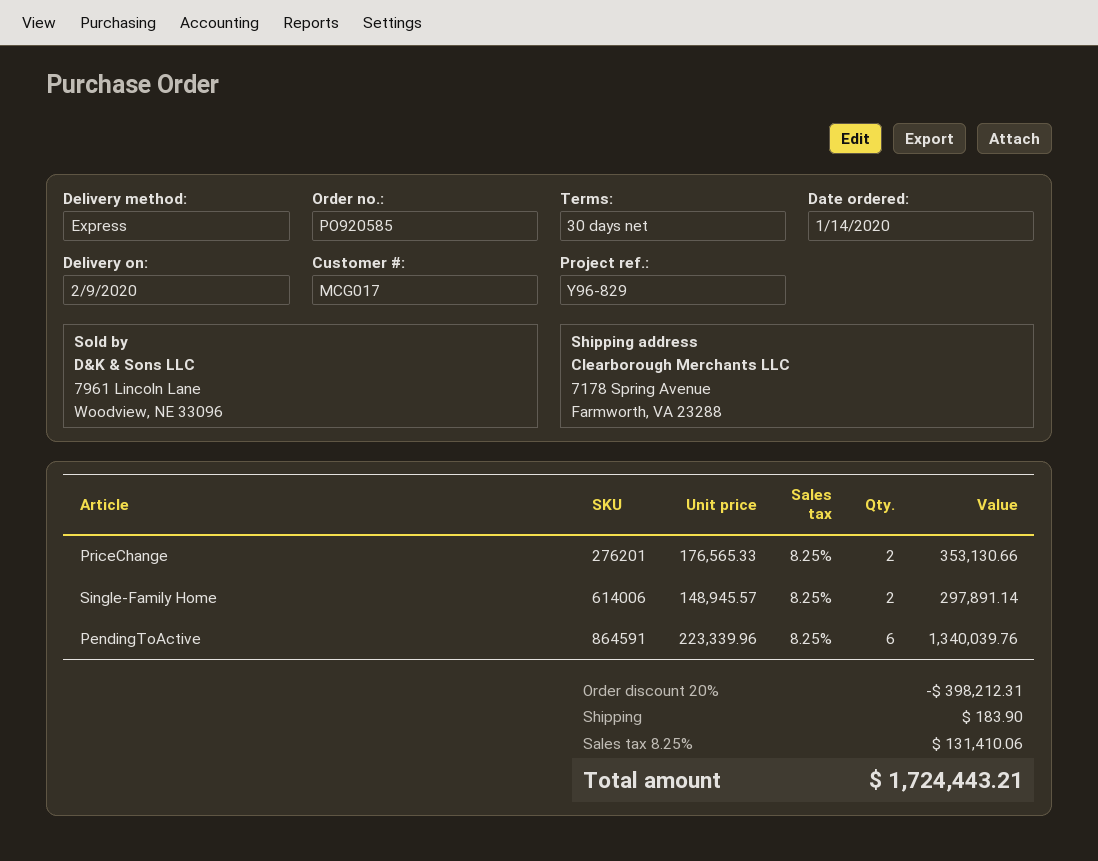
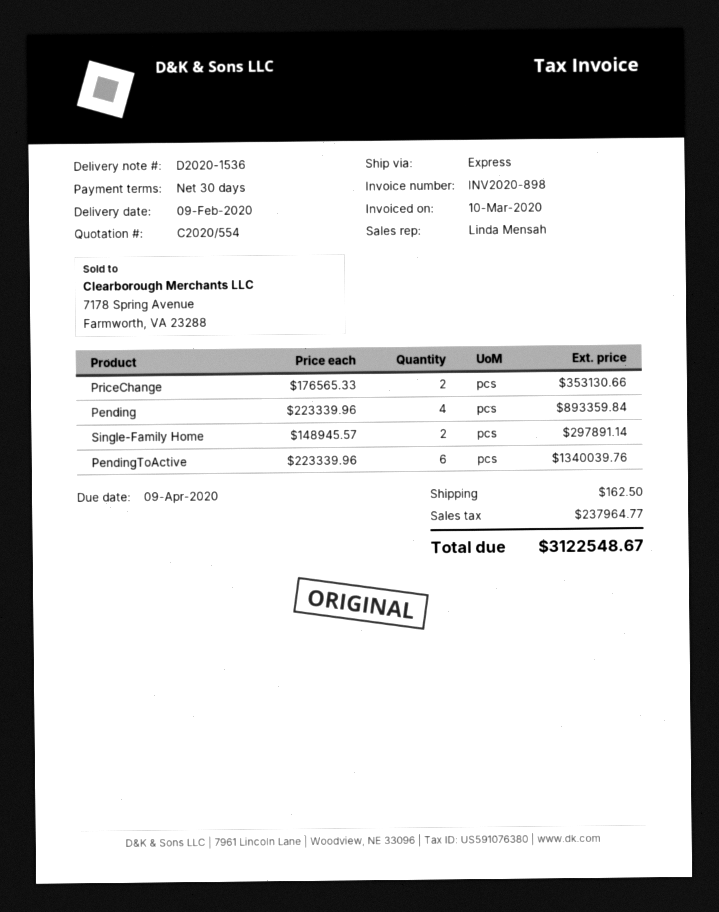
Pending: none -> 4 x 223339.96 = 893359.84
discount: 20% = 398212.31 -> none
shipping: 183.90 -> 162.50
tax: 131410.06 -> 237964.77
total: 1724443.21 -> 3122548.67

